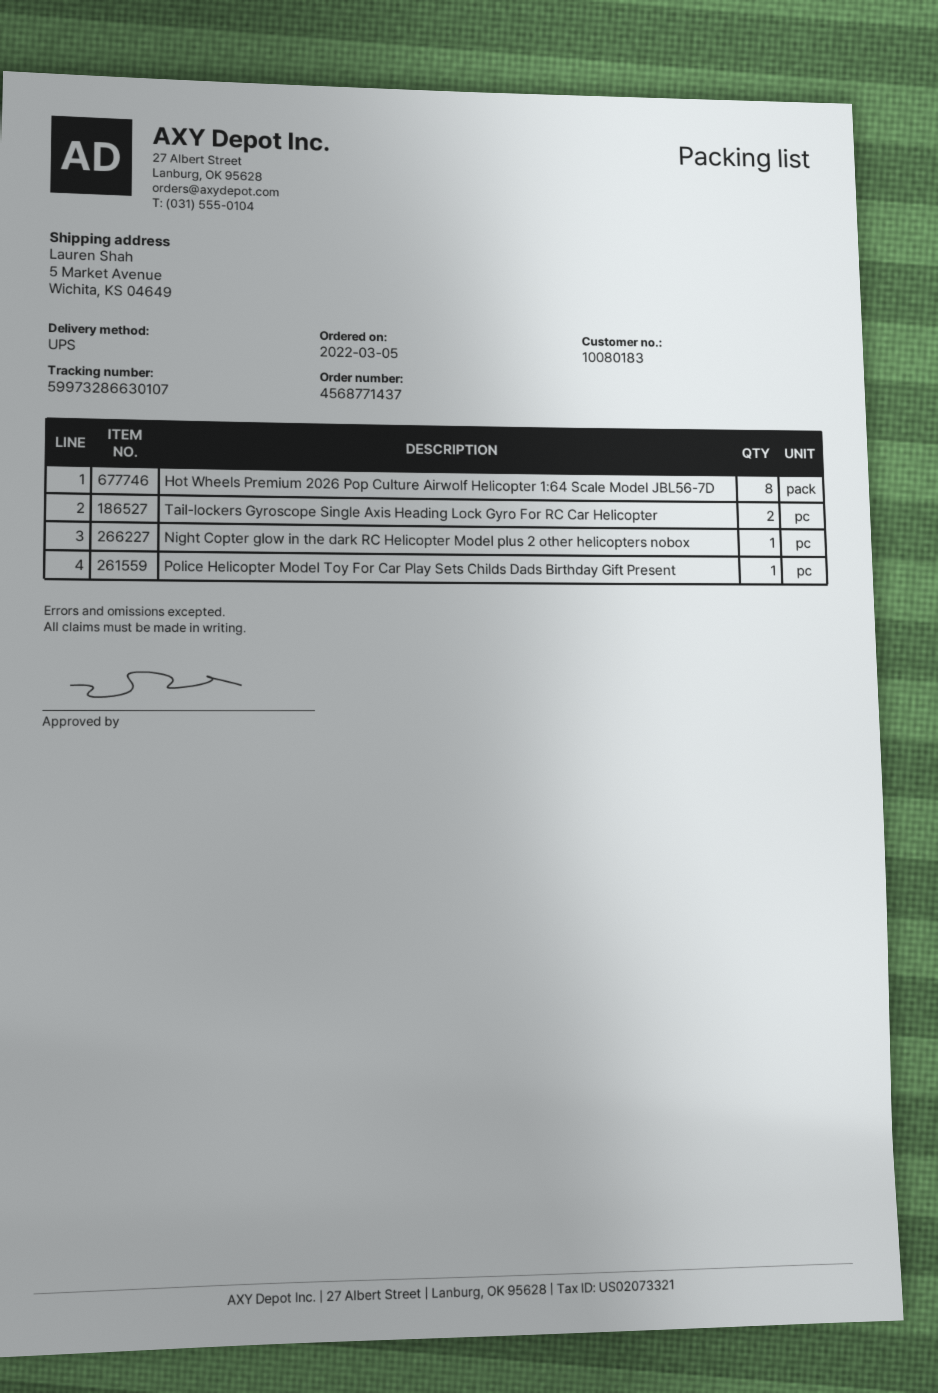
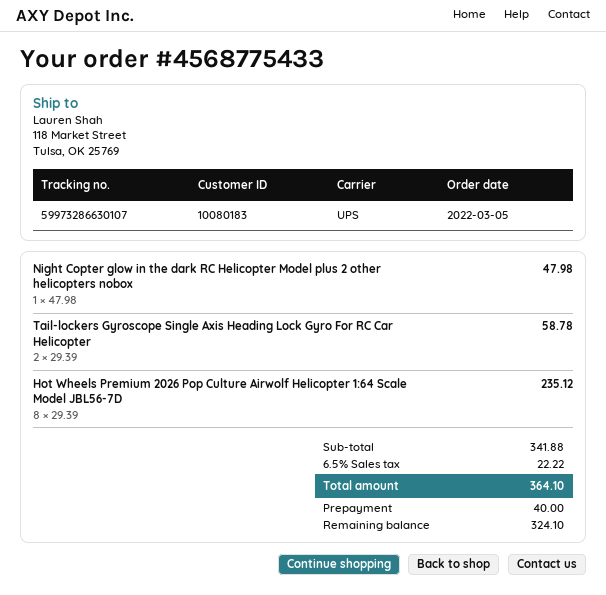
order number: 4568771437 -> 4568775433
ship to: 5 Market Avenue, Wichita, KS 04649 -> 118 Market Street, Tulsa, OK 25769
Police Helicopter Model Toy For Car Play Sets Childs Dads Birthday Gift Present: 1 -> none

